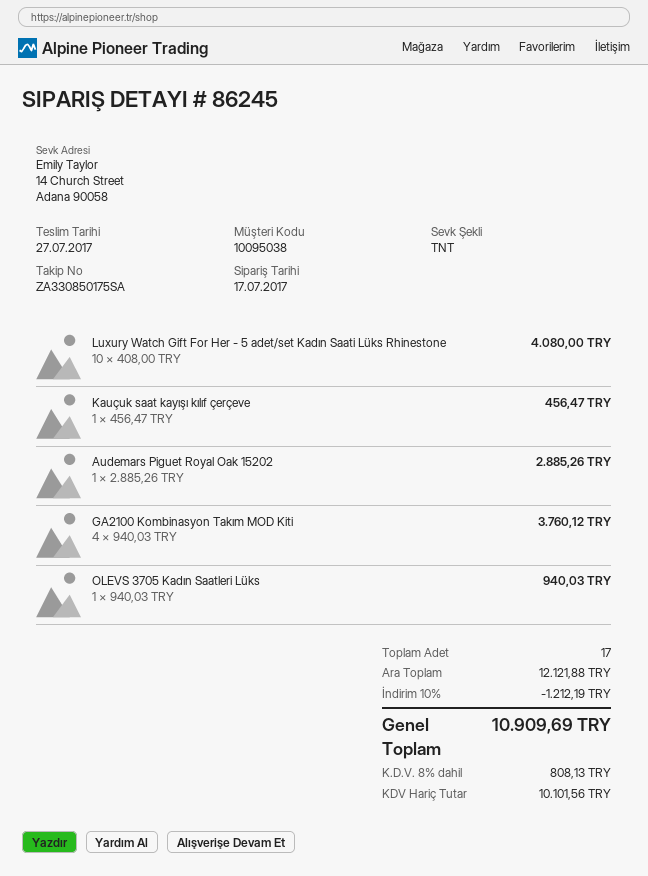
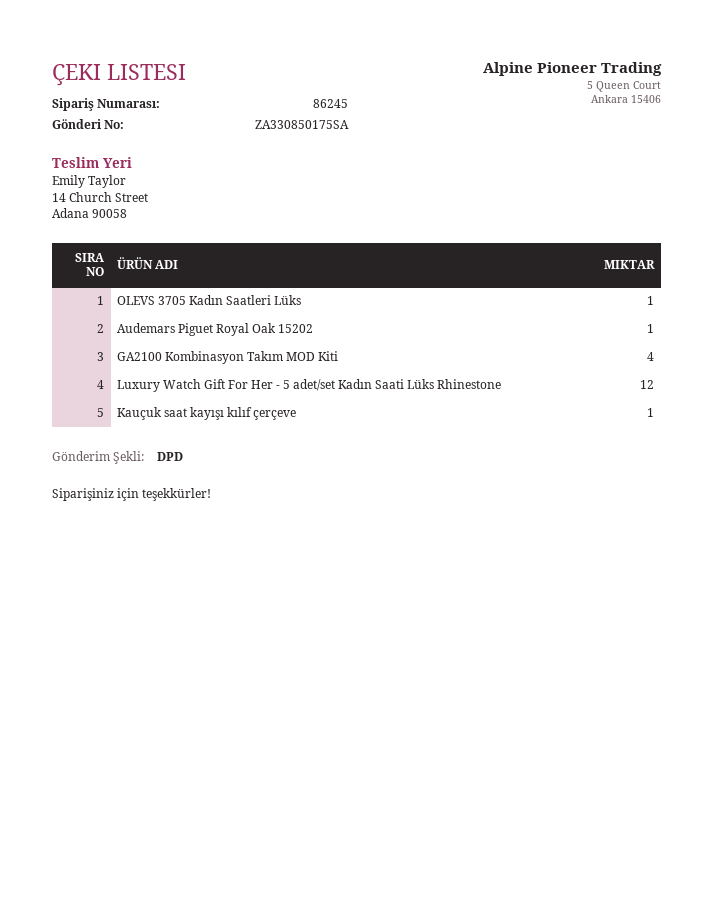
shipping method: TNT -> DPD
Luxury Watch Gift For Her - 5 adet/set Kadın Saati Lüks Rhinestone: 10 -> 12

